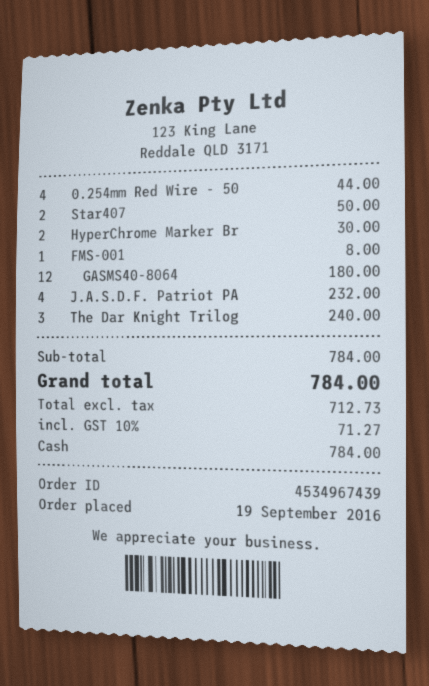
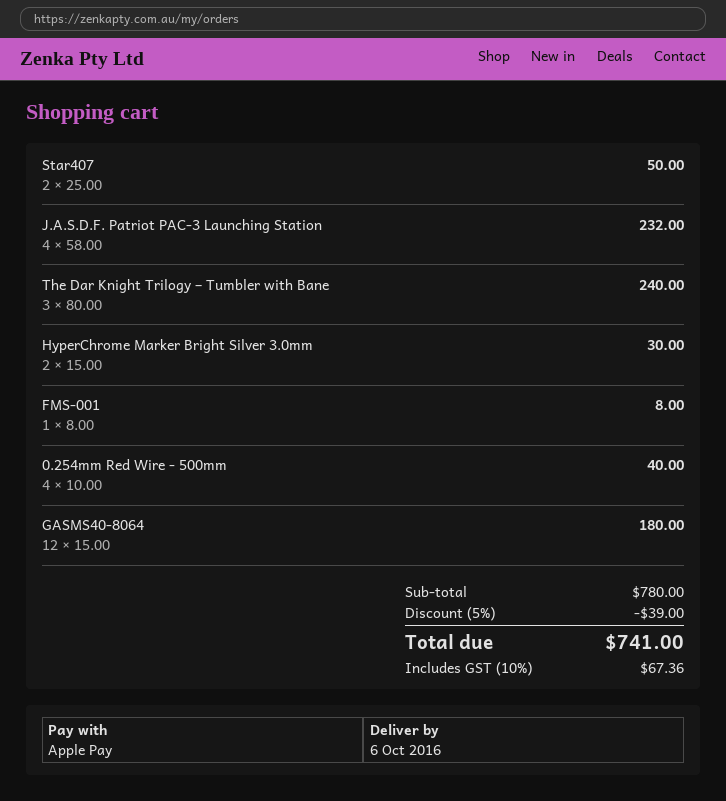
payment method: cash -> Apple Pay
0.254mm Red Wire - 50: 4 for 44.00 -> 4 for 40.00
subtotal: 784.00 -> 780.00
discount: none -> 5% = 39.00
tax: 10% = 71.27 -> 10% = 67.36
total: 784.00 -> 741.00

